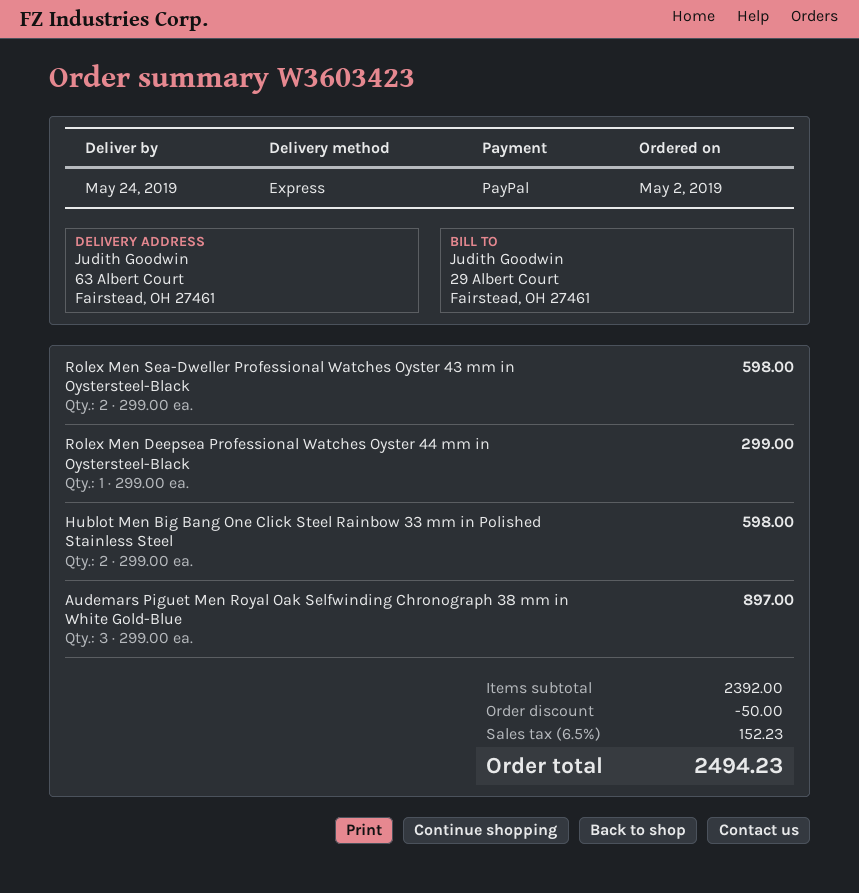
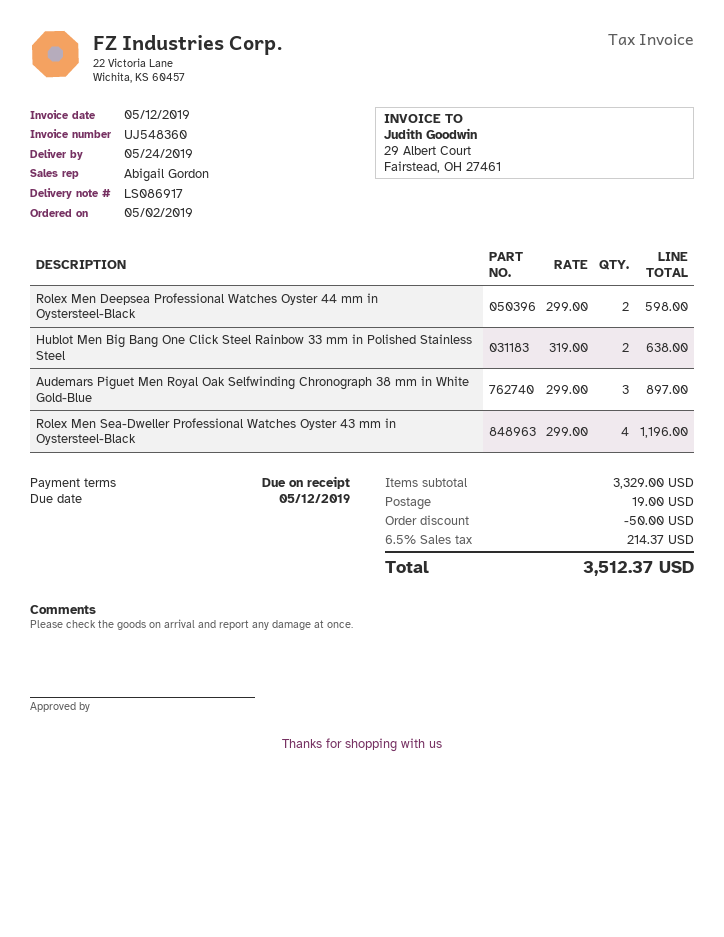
Rolex Men Sea-Dweller Professional Watches Oyster 43 mm in Oystersteel-Black: 2 x 299.00 = 598.00 -> 4 x 299.00 = 1196.00
Rolex Men Deepsea Professional Watches Oyster 44 mm in Oystersteel-Black: 1 x 299.00 = 299.00 -> 2 x 299.00 = 598.00
Hublot Men Big Bang One Click Steel Rainbow 33 mm in Polished Stainless Steel: 2 x 299.00 = 598.00 -> 2 x 319.00 = 638.00
subtotal: 2392.00 -> 3329.00
shipping: none -> 19.00
tax: 6.5% = 152.23 -> 6.5% = 214.37
total: 2494.23 -> 3512.37

